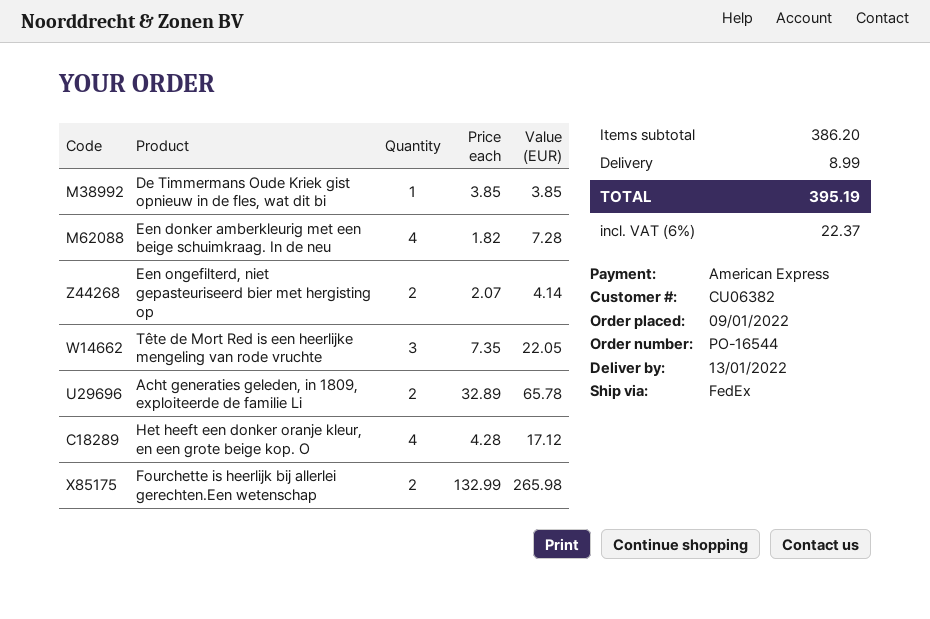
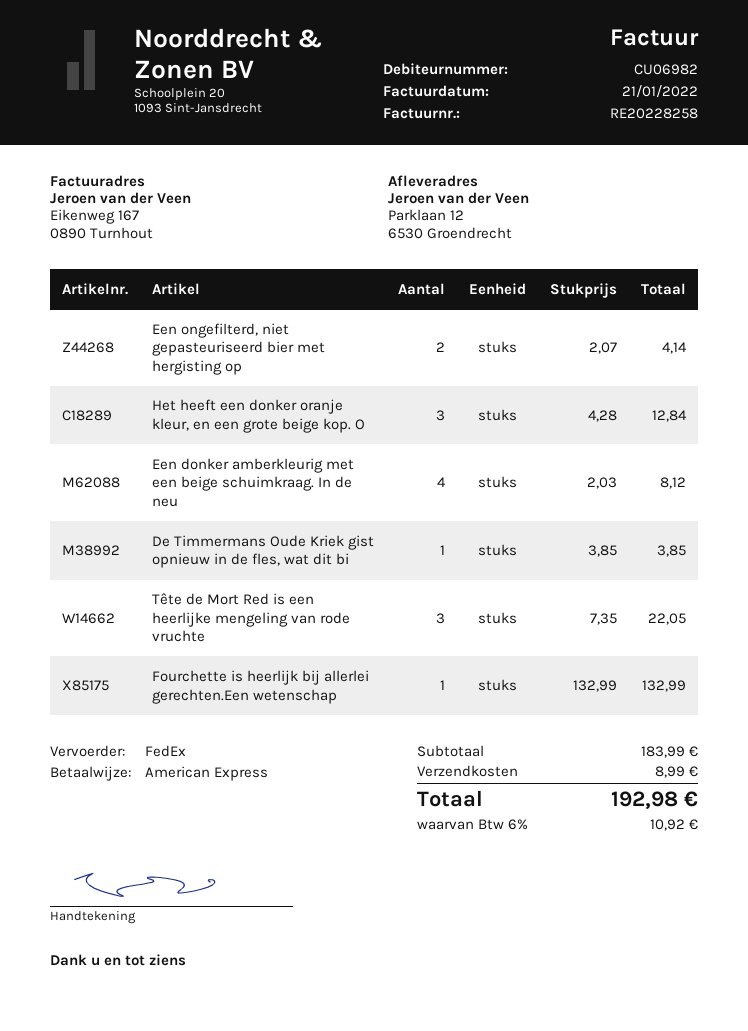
customer number: CU06382 -> CU06982
Een donker amberkleurig met een beige schuimkraag. In de neu: 4 x 1.82 = 7.28 -> 4 x 2.03 = 8.12
Acht generaties geleden, in 1809, exploiteerde de familie Li: 2 x 32.89 = 65.78 -> none
Het heeft een donker oranje kleur, en een grote beige kop. O: 4 x 4.28 = 17.12 -> 3 x 4.28 = 12.84
Fourchette is heerlijk bij allerlei gerechten.Een wetenschap: 2 x 132.99 = 265.98 -> 1 x 132.99 = 132.99
subtotal: 386.20 -> 183.99
tax: 6% = 22.37 -> 6% = 10.92
total: 395.19 -> 192.98

